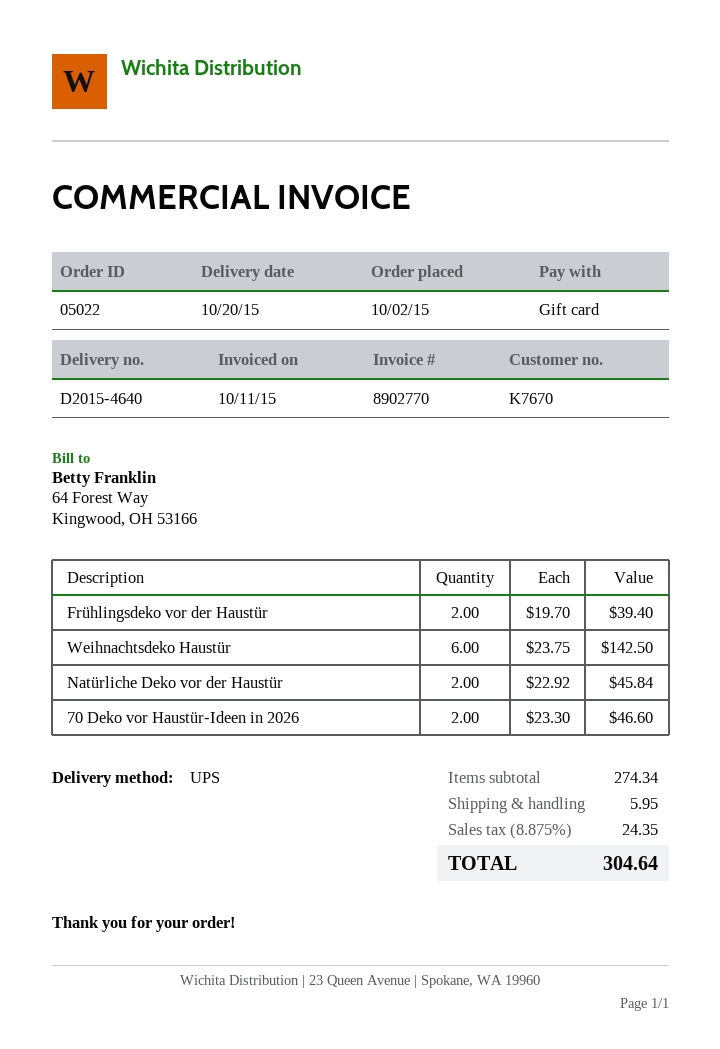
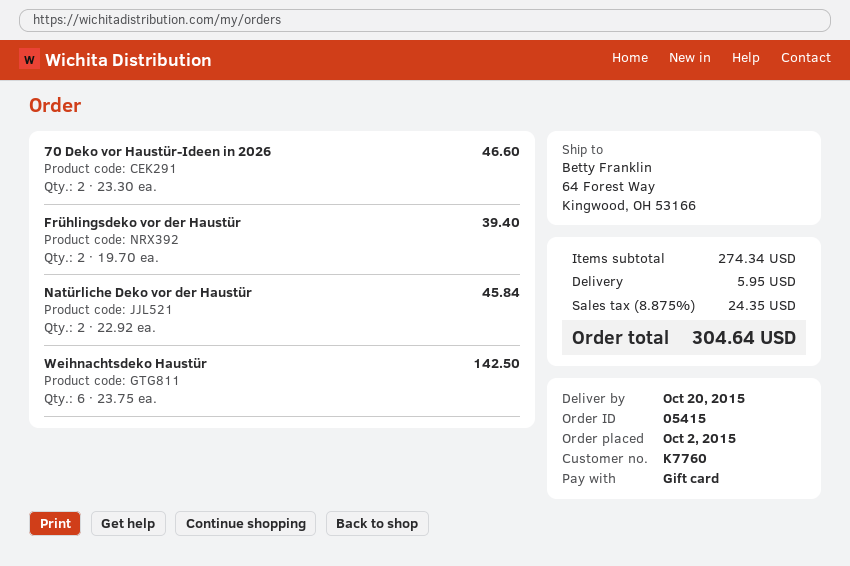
order number: 05022 -> 05415
customer number: K7670 -> K7760

